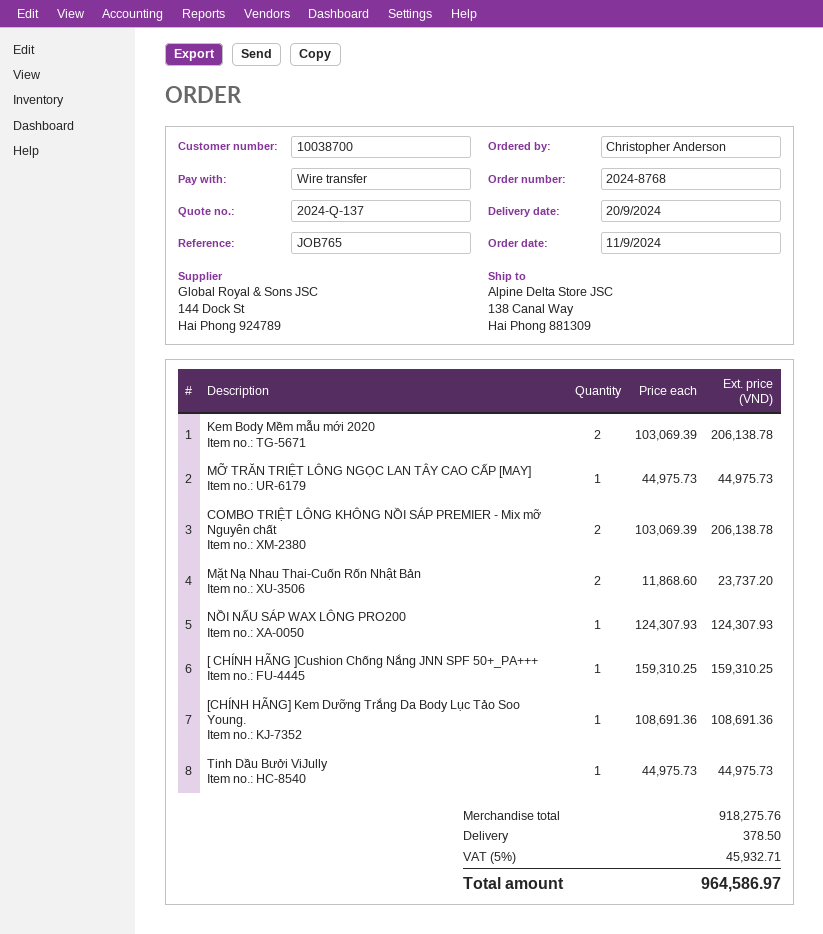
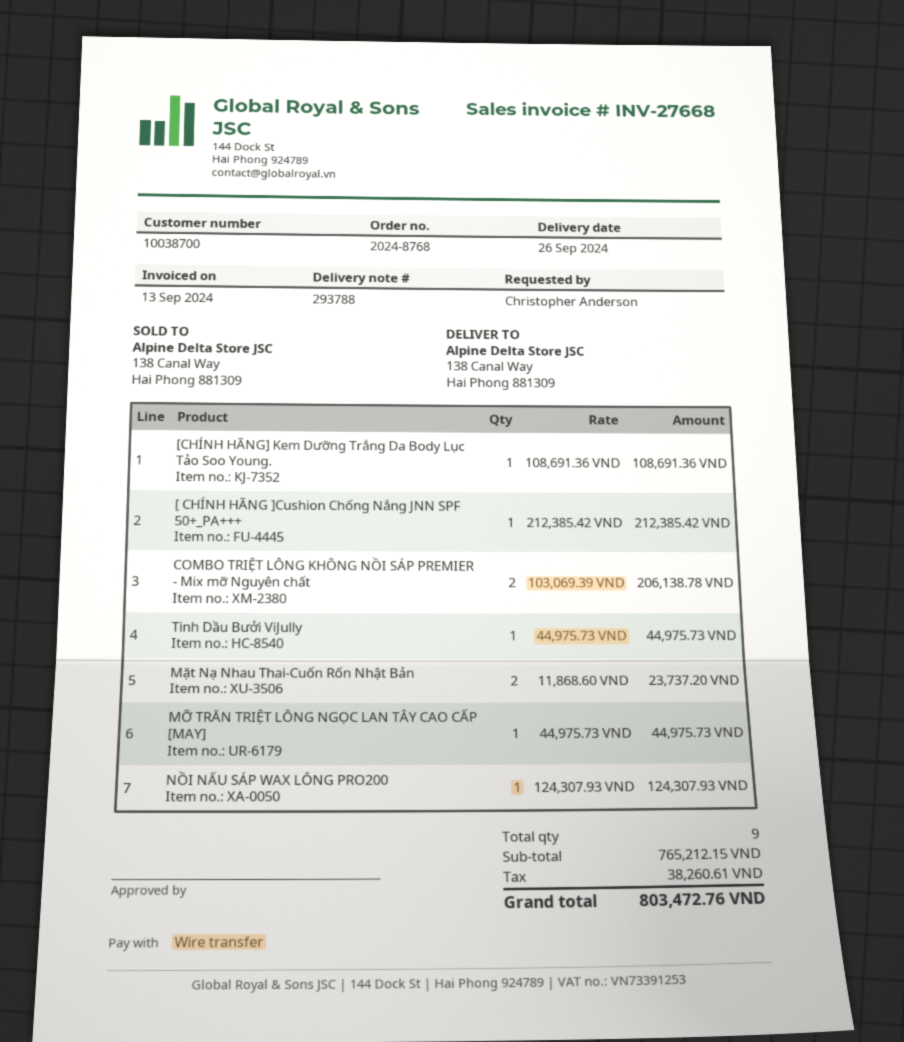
delivery date: 2024-09-20 -> 2024-09-26
Kem Body Mềm mẫu mới 2020: 2 x 103069.39 = 206138.78 -> none
[ CHÍNH HÃNG ]Cushion Chống Nắng JNN SPF 50+_PA+++: 1 x 159310.25 = 159310.25 -> 1 x 212385.42 = 212385.42
subtotal: 918275.76 -> 765212.15
shipping: 378.50 -> none
tax: 45932.71 -> 38260.61
total: 964586.97 -> 803472.76

